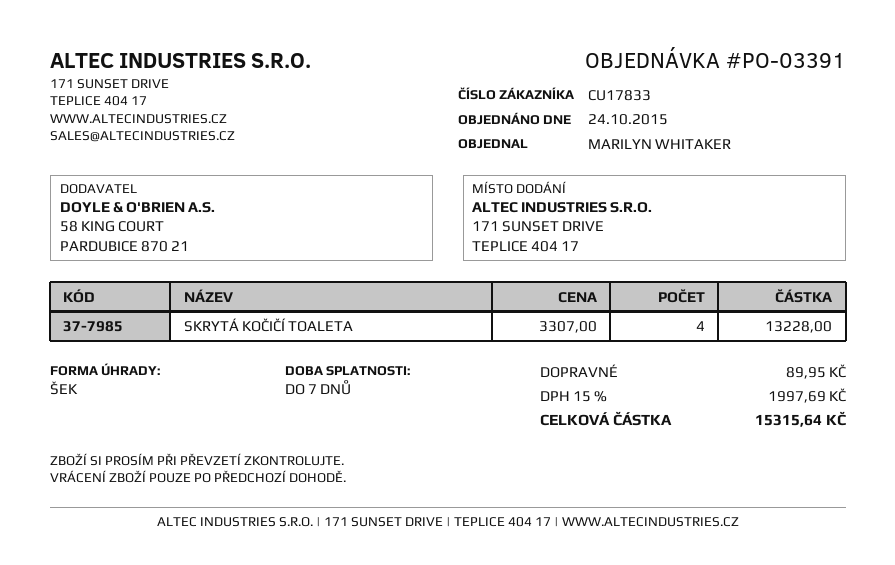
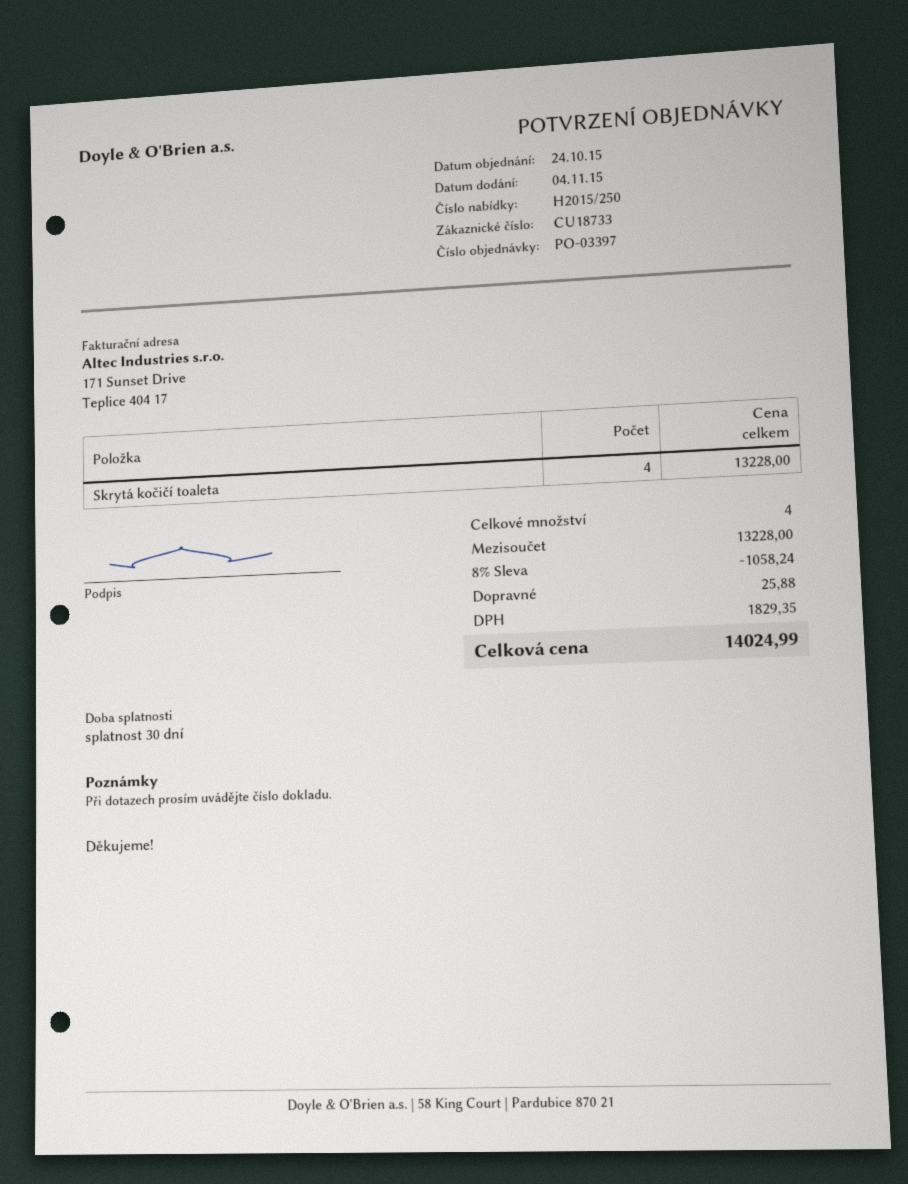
order number: PO-03391 -> PO-03397
payment terms: 7 days -> 30 days
customer number: CU17833 -> CU18733
discount: none -> 8% = 1058.24
shipping: 89.95 -> 25.88
tax: 1997.69 -> 1829.35
total: 15315.64 -> 14024.99

